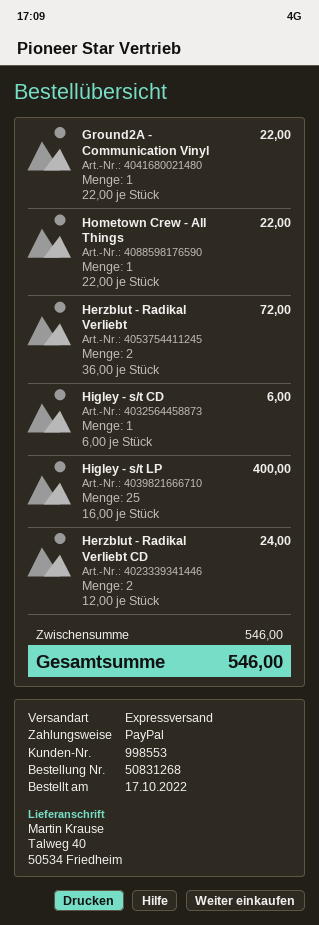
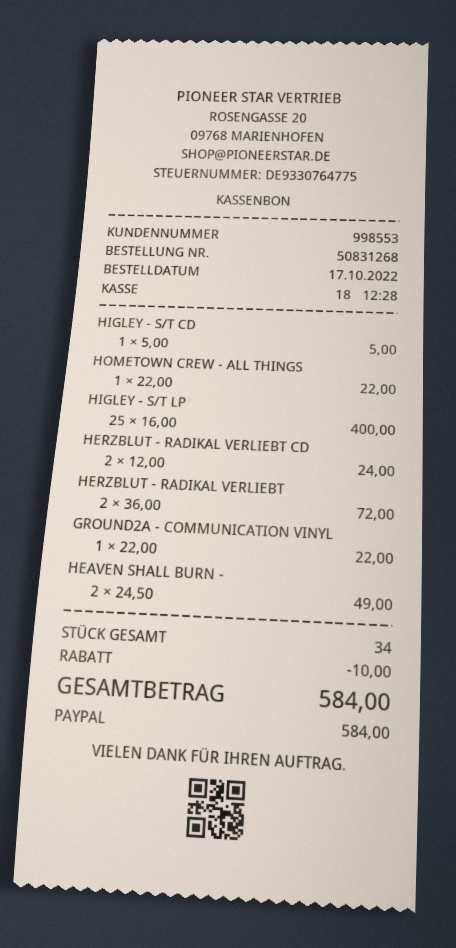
Higley - s/t CD: 1 x 6.00 = 6.00 -> 1 x 5.00 = 5.00
HEAVEN SHALL BURN -: none -> 2 x 24.50 = 49.00
discount: none -> 10.00
total: 546.00 -> 584.00

